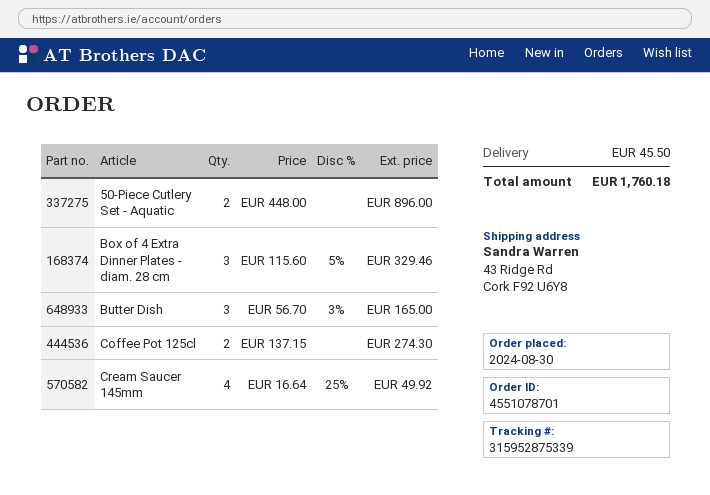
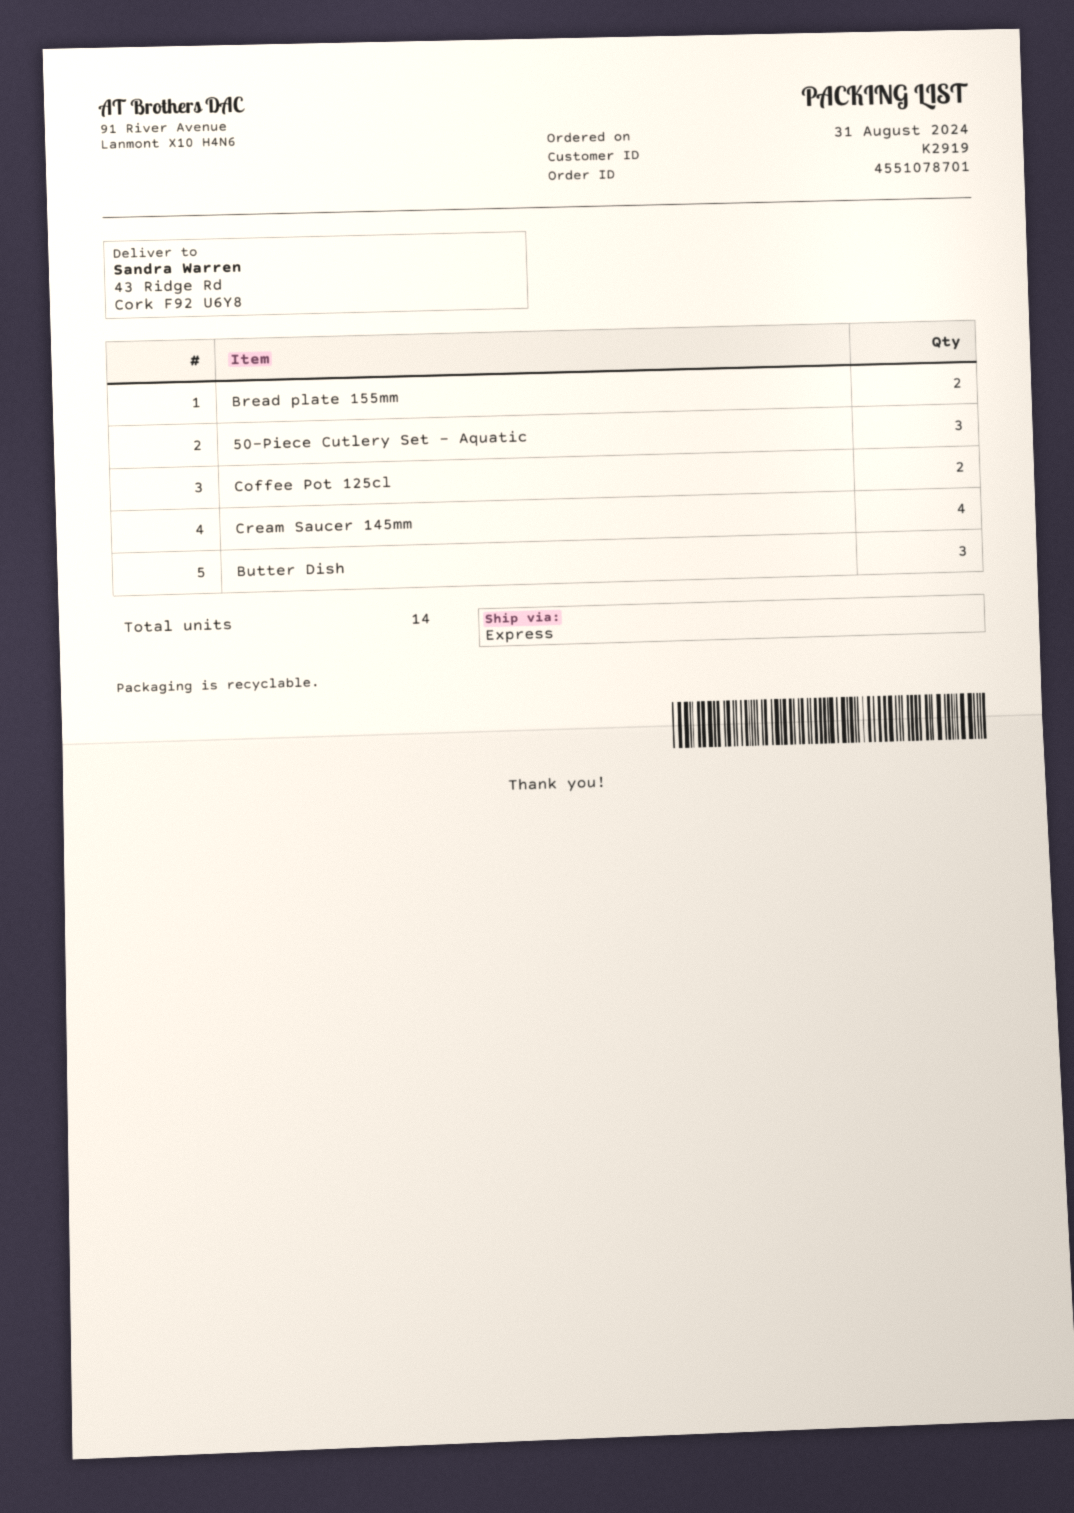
order date: 2024-08-30 -> 2024-08-31
50-Piece Cutlery Set - Aquatic: 2 -> 3
Box of 4 Extra Dinner Plates - diam. 28 cm: 3 -> none
Bread plate 155mm: none -> 2

